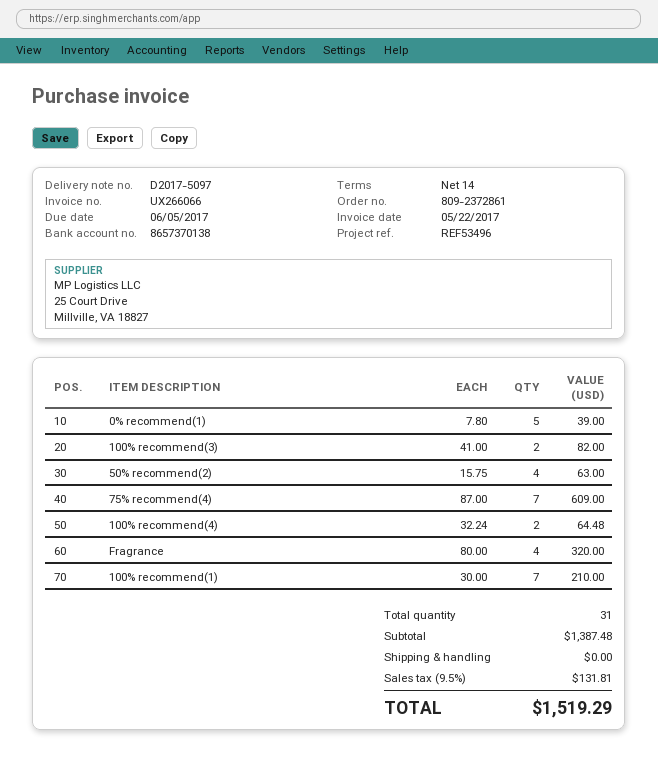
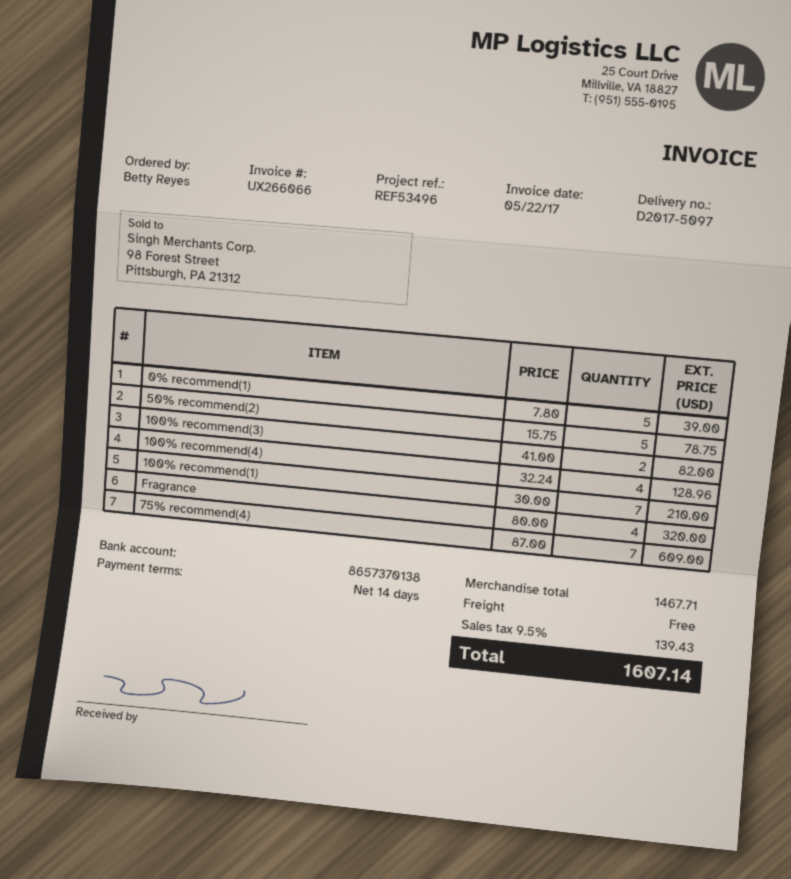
50% recommend(2): 4 x 15.75 = 63.00 -> 5 x 15.75 = 78.75
100% recommend(4): 2 x 32.24 = 64.48 -> 4 x 32.24 = 128.96
subtotal: 1387.48 -> 1467.71
tax: 9.5% = 131.81 -> 9.5% = 139.43
total: 1519.29 -> 1607.14

